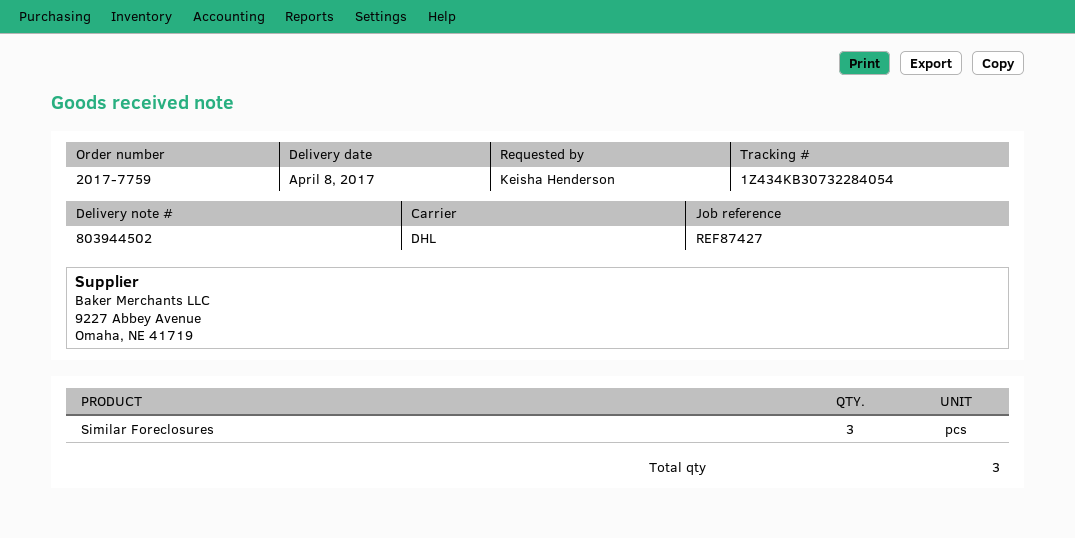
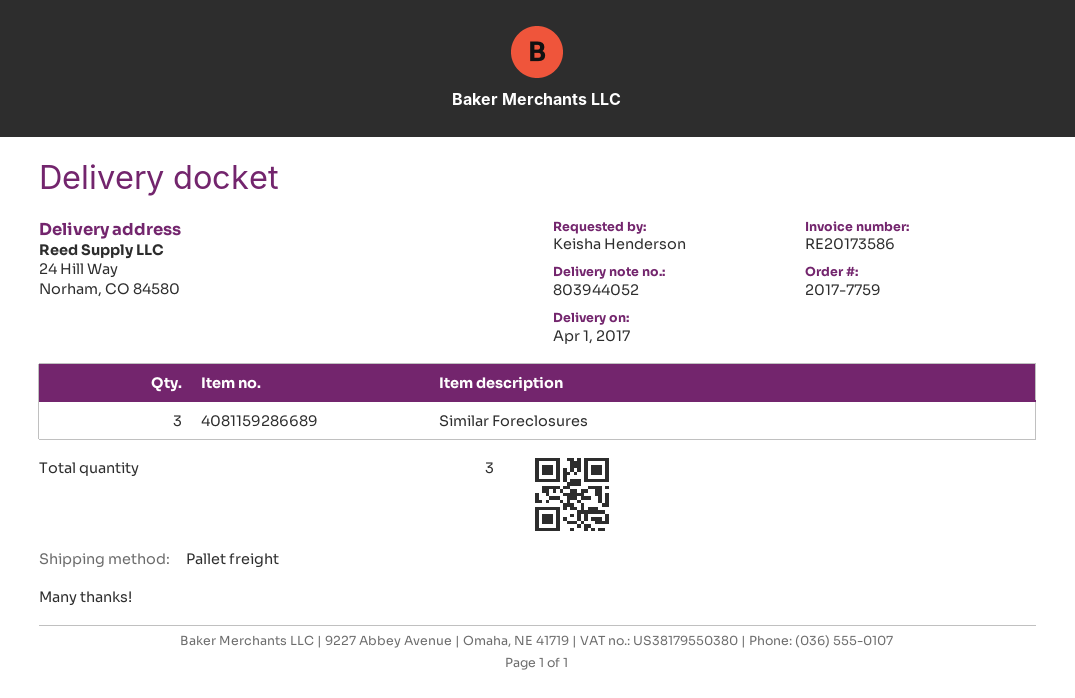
delivery note number: 803944502 -> 803944052
delivery date: 2017-04-08 -> 2017-04-01
shipping method: DHL -> pallet freight

